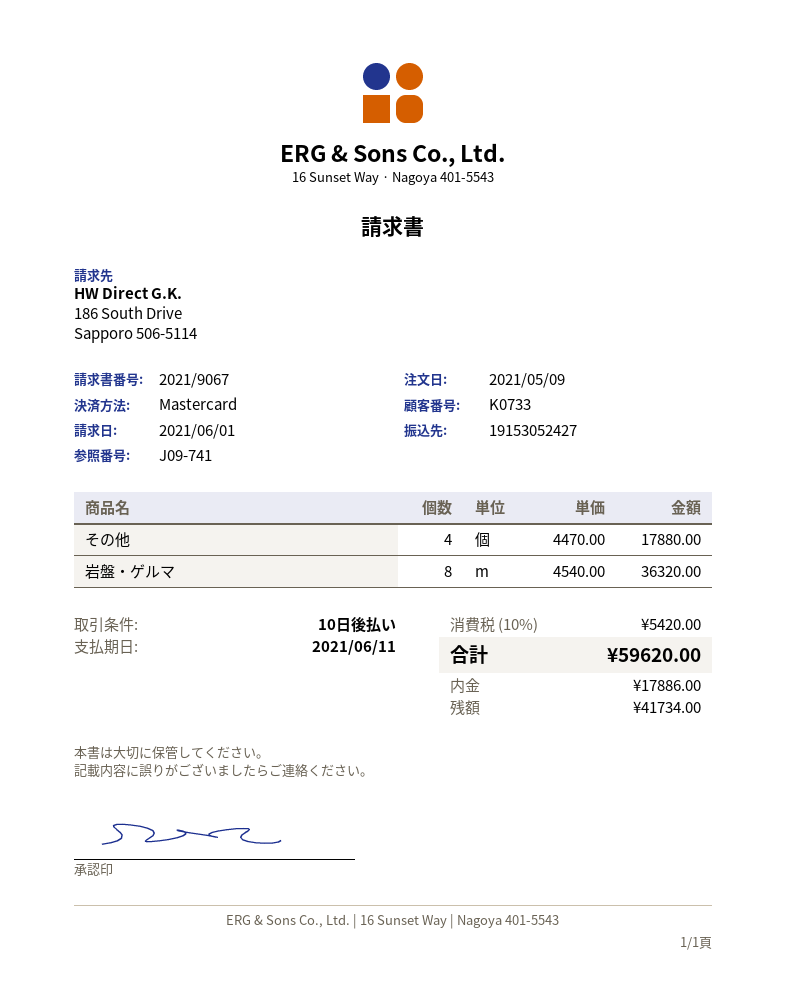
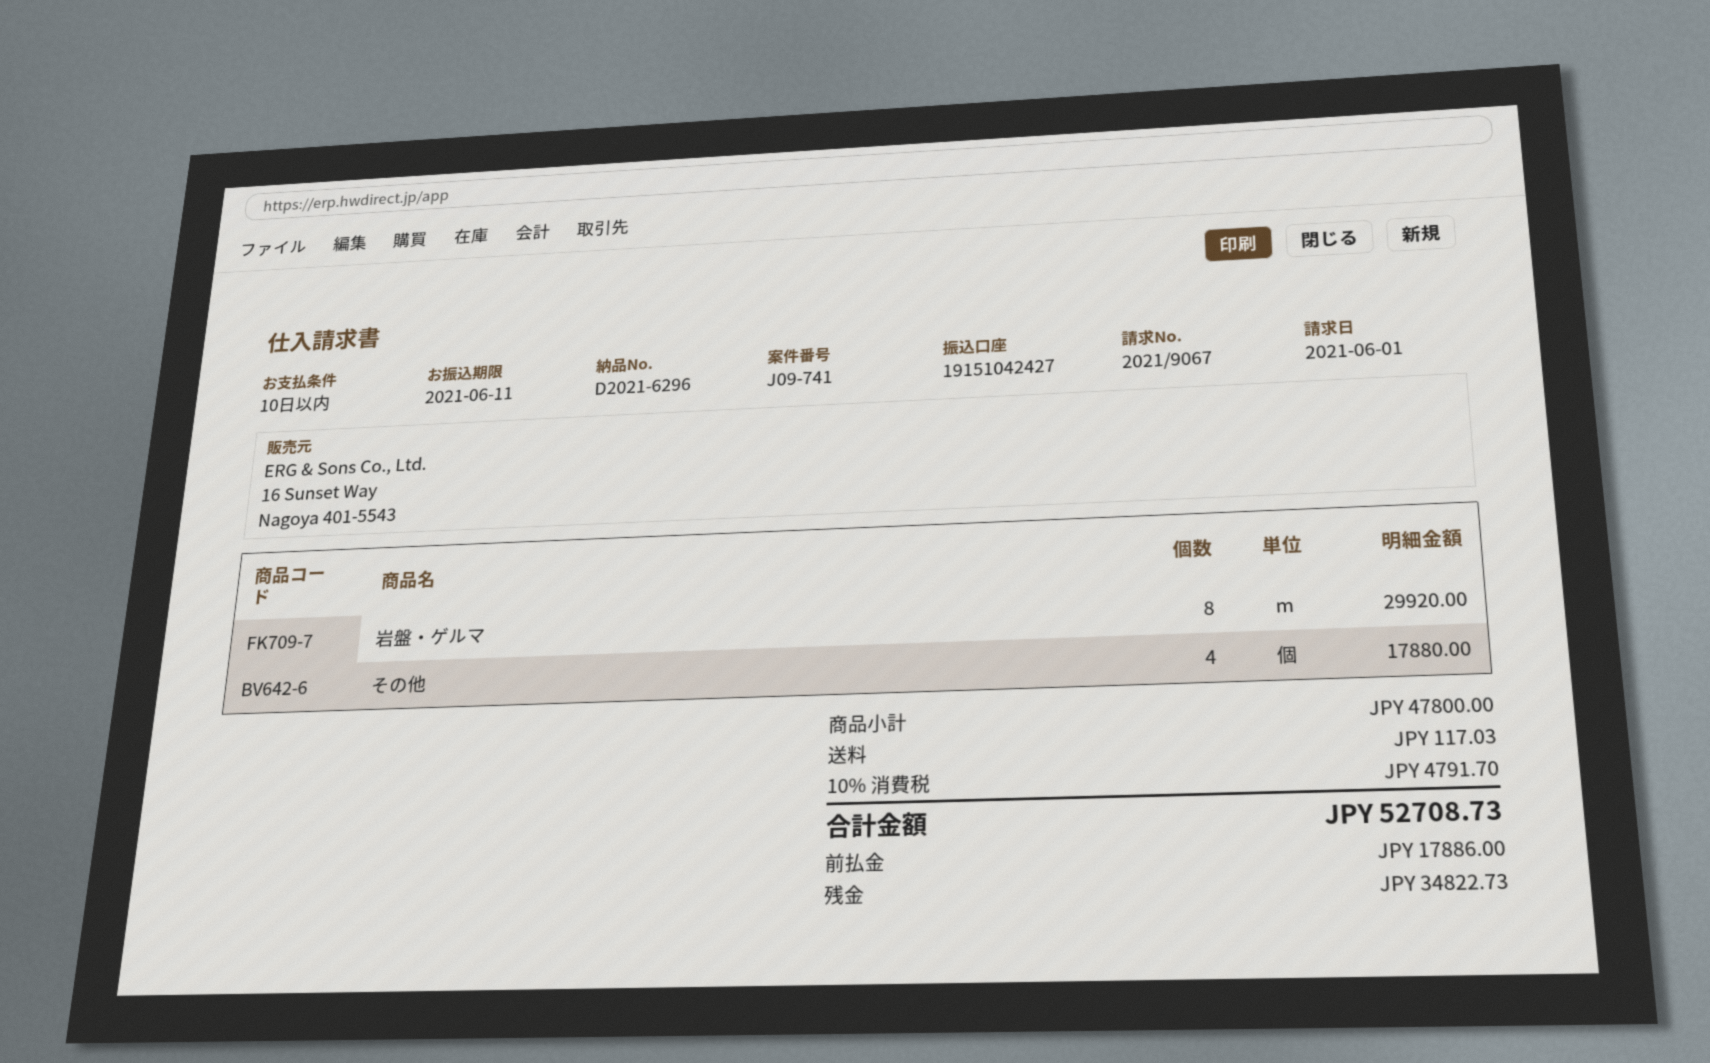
bank account: 19153052427 -> 19151042427
岩盤・ゲルマ: 8 for 36320.00 -> 8 for 29920.00
shipping: none -> 117.03
tax: 10% = 5420.00 -> 10% = 4791.70
total: 59620.00 -> 52708.73
balance: 41734.00 -> 34822.73

